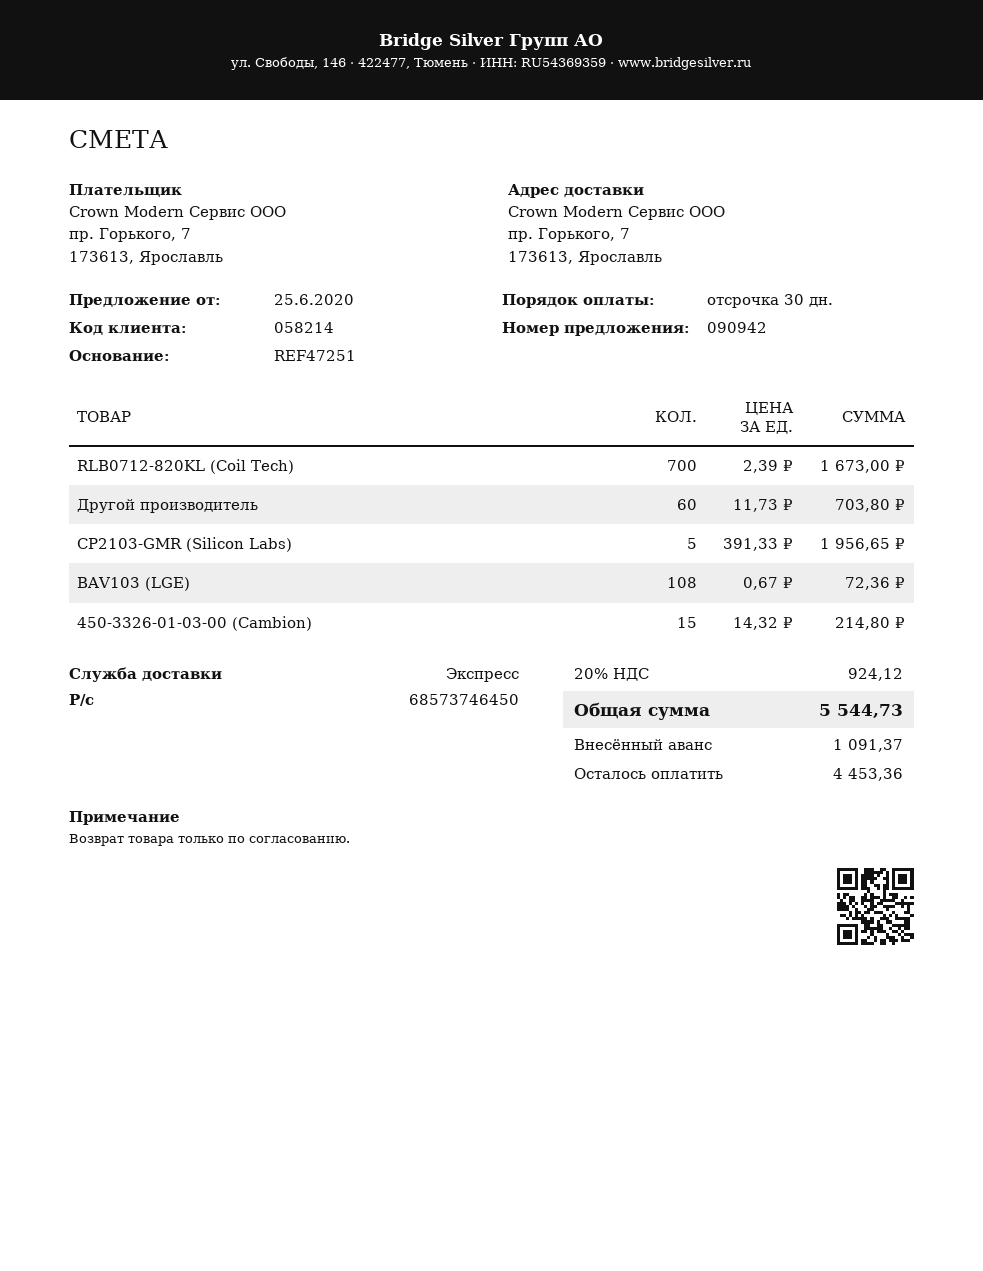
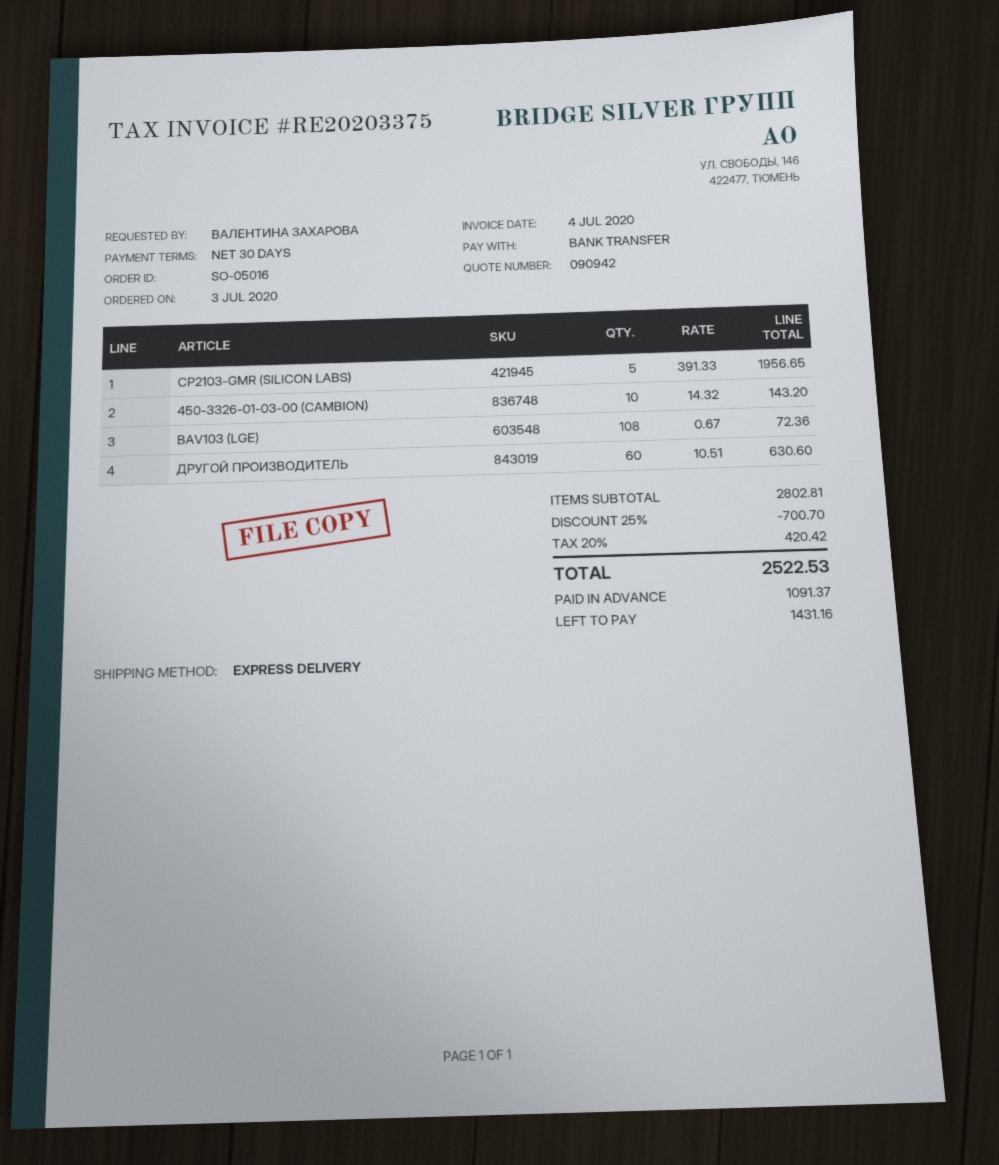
RLB0712-820KL (Coil Tech): 700 x 2.39 = 1673.00 -> none
Другой производитель: 60 x 11.73 = 703.80 -> 60 x 10.51 = 630.60
450-3326-01-03-00 (Cambion): 15 x 14.32 = 214.80 -> 10 x 14.32 = 143.20
discount: none -> 25% = 700.70
tax: 20% = 924.12 -> 20% = 420.42
total: 5544.73 -> 2522.53
balance: 4453.36 -> 1431.16

